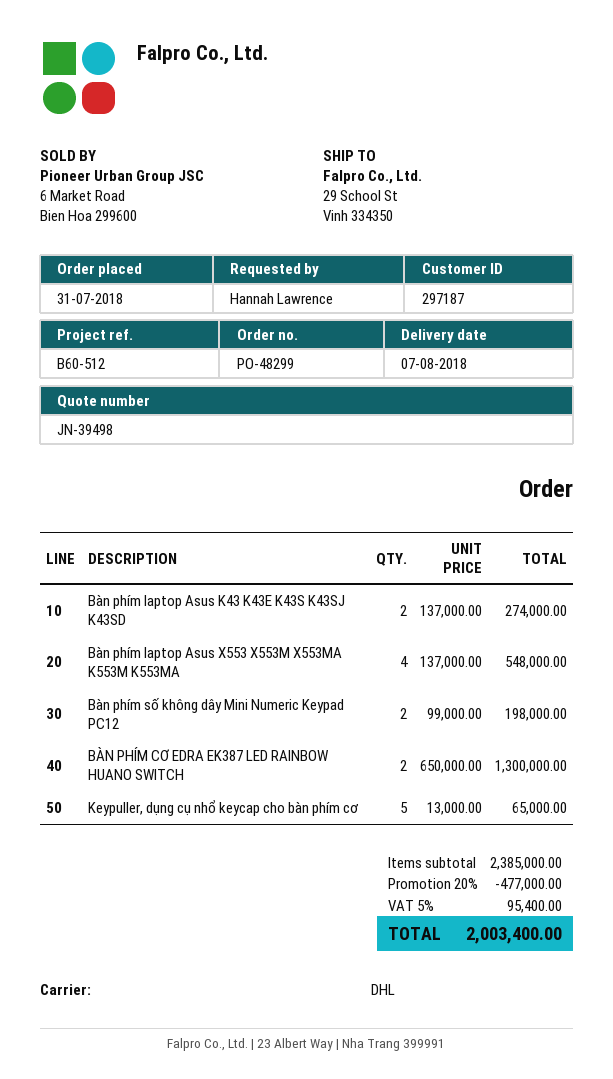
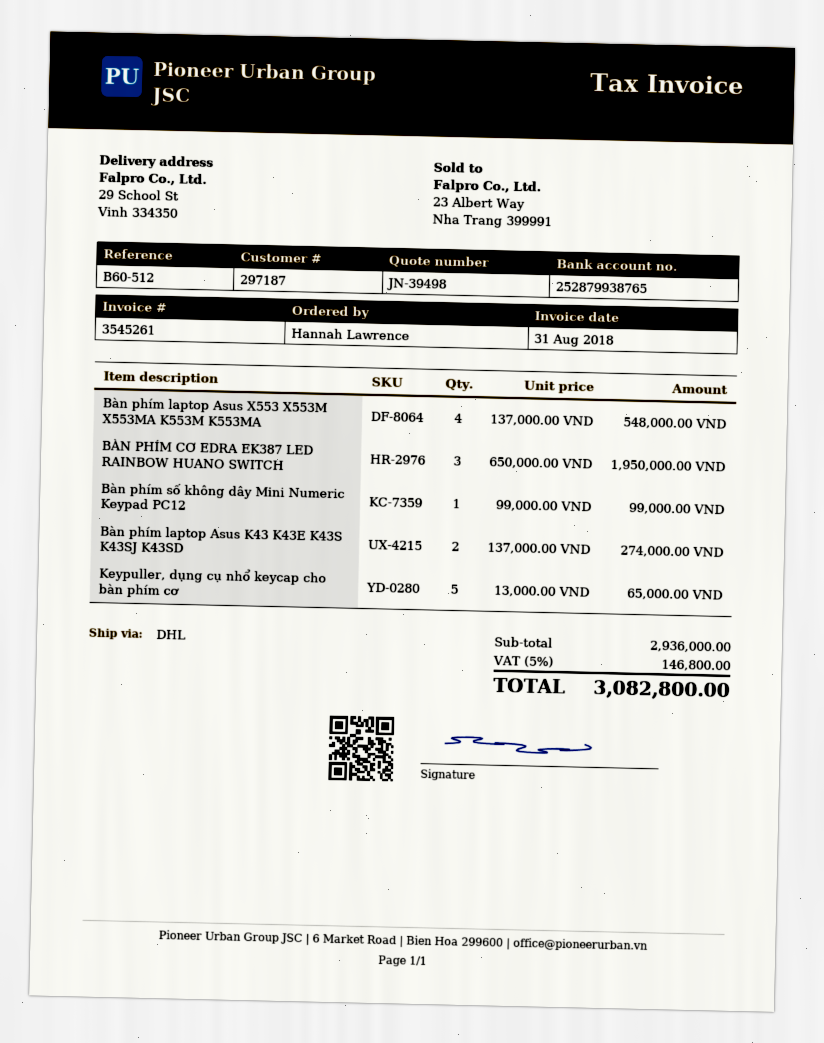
Bàn phím số không dây Mini Numeric Keypad PC12: 2 x 99000.00 = 198000.00 -> 1 x 99000.00 = 99000.00
BÀN PHÍM CƠ EDRA EK387 LED RAINBOW HUANO SWITCH: 2 x 650000.00 = 1300000.00 -> 3 x 650000.00 = 1950000.00
subtotal: 2385000.00 -> 2936000.00
discount: 20% = 477000.00 -> none
tax: 5% = 95400.00 -> 5% = 146800.00
total: 2003400.00 -> 3082800.00

